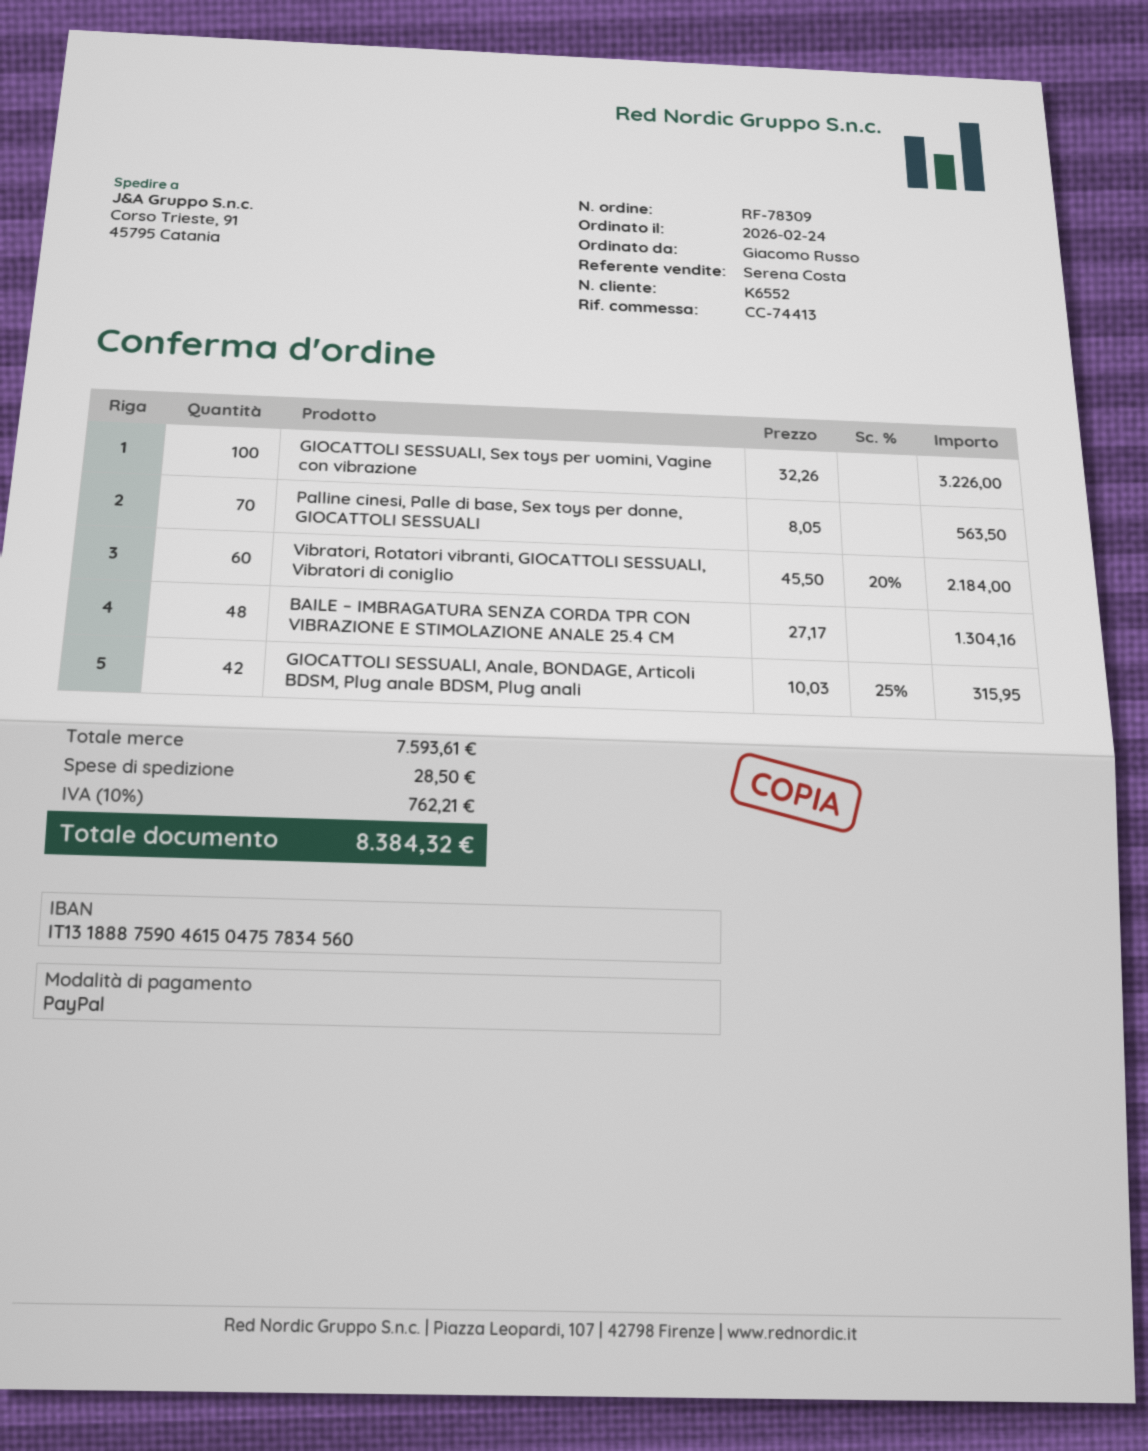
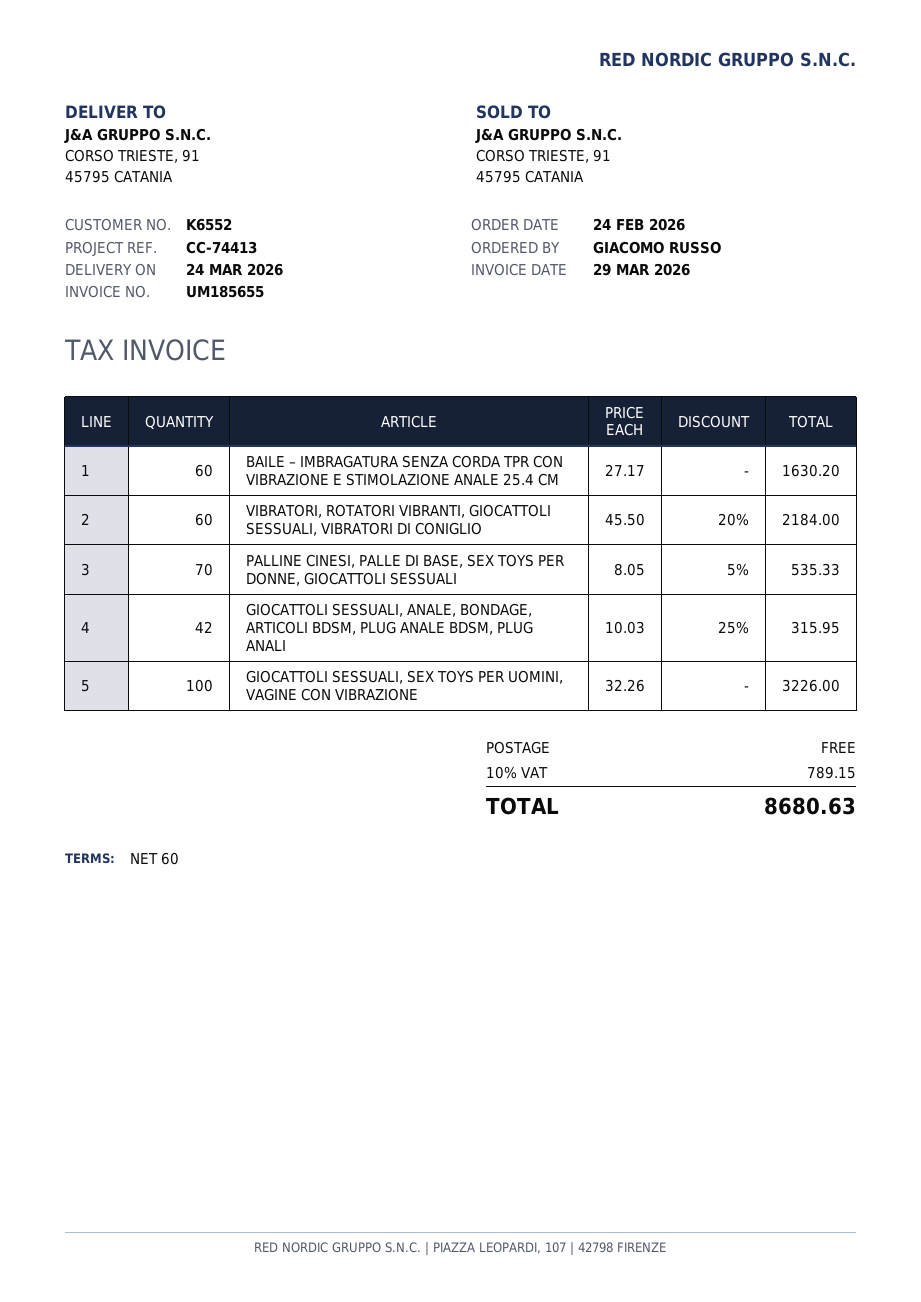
Palline cinesi, Palle di base, Sex toys per donne, GIOCATTOLI SESSUALI: 70 x 8.05 = 563.50 -> 70 x 8.05 - 5% = 535.33
BAILE – IMBRAGATURA SENZA CORDA TPR CON VIBRAZIONE E STIMOLAZIONE ANALE 25.4 CM: 48 x 27.17 = 1304.16 -> 60 x 27.17 = 1630.20
shipping: 28.50 -> 0.00
tax: 10% = 762.21 -> 10% = 789.15
total: 8384.32 -> 8680.63

